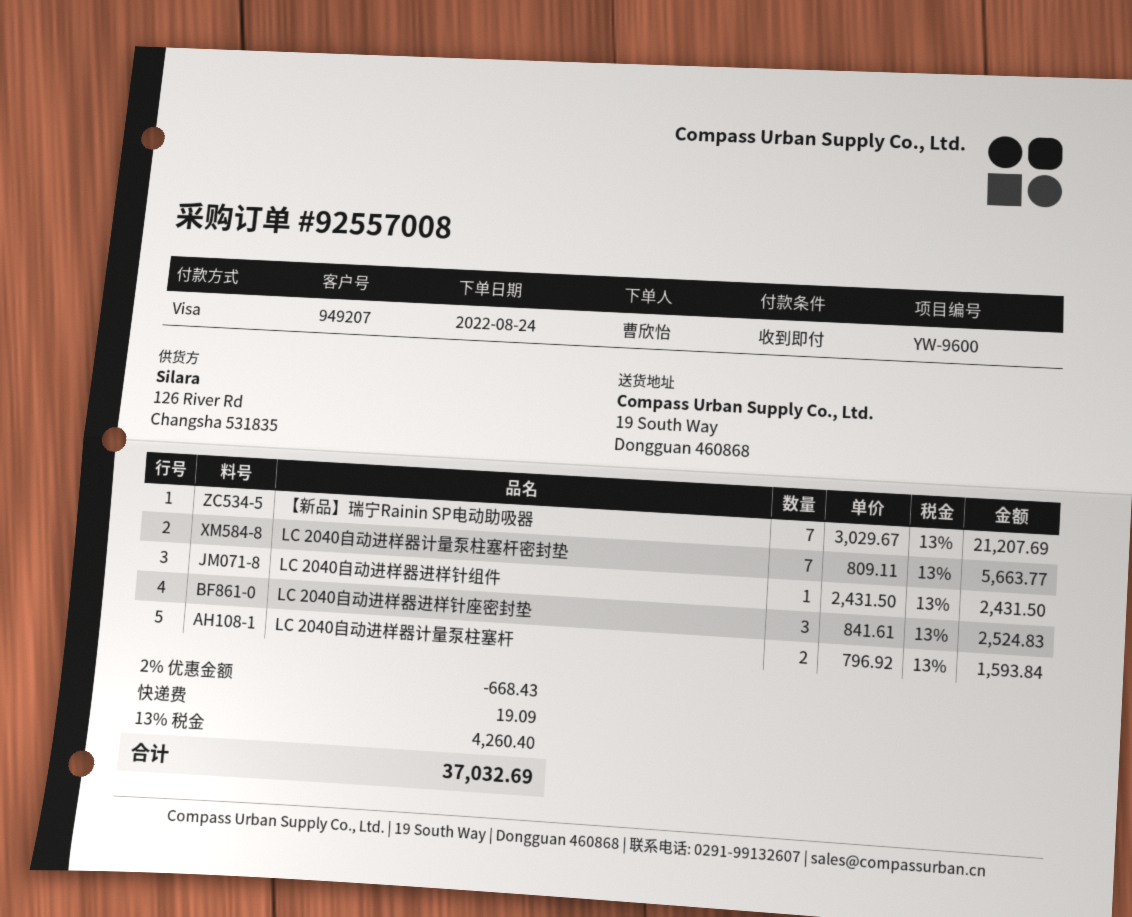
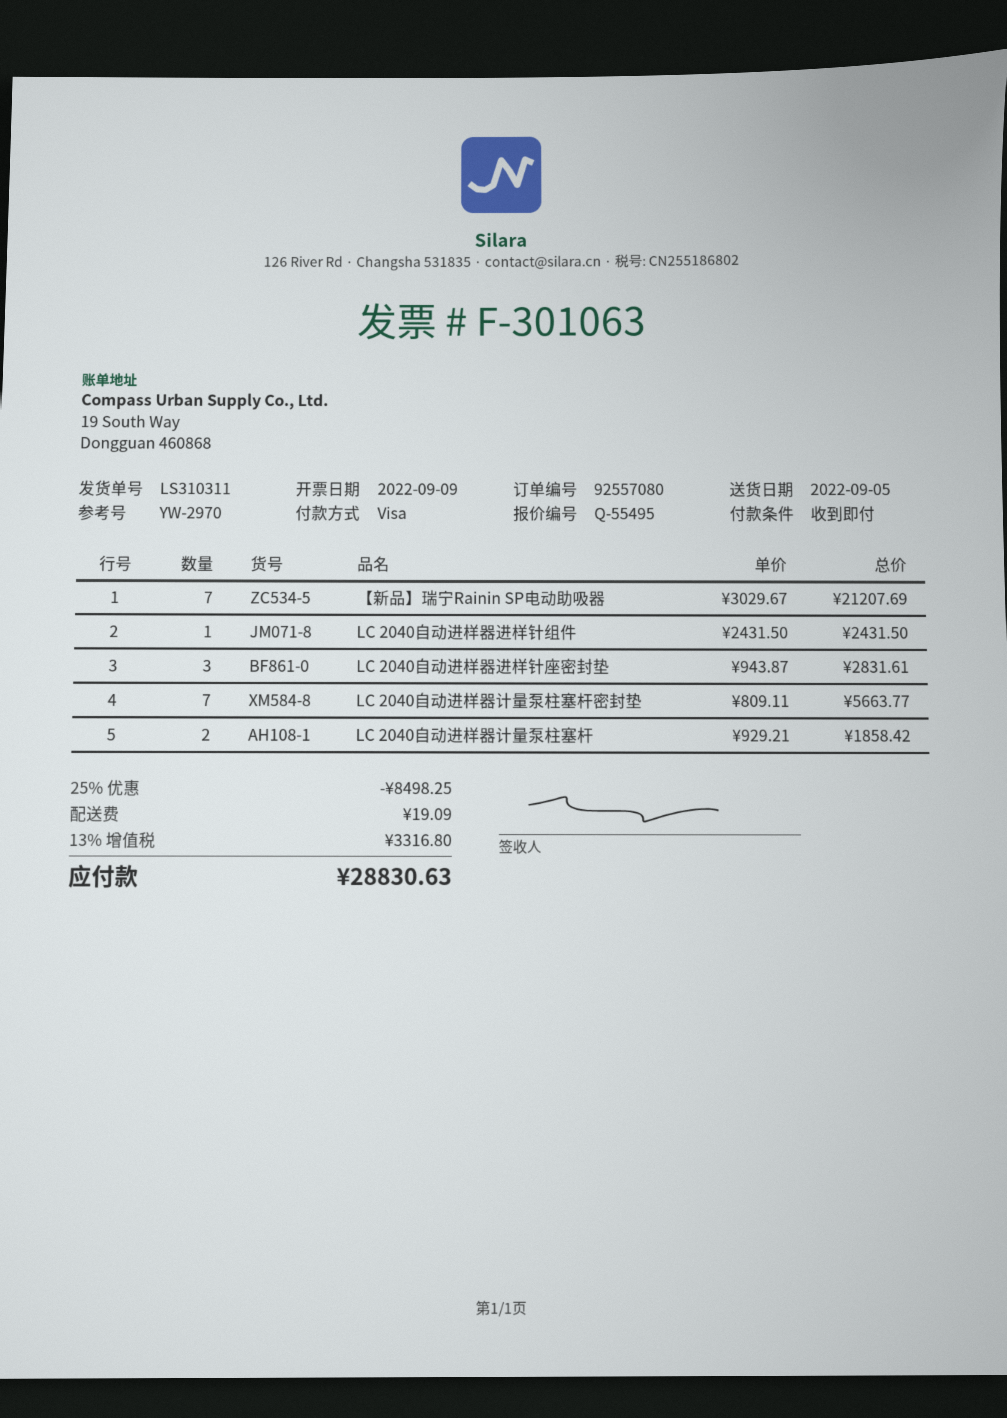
order number: 92557008 -> 92557080
reference: YW-9600 -> YW-2970
LC 2040自动进样器进样针座密封垫: 3 x 841.61 = 2524.83 -> 3 x 943.87 = 2831.61
LC 2040自动进样器计量泵柱塞杆: 2 x 796.92 = 1593.84 -> 2 x 929.21 = 1858.42
discount: 2% = 668.43 -> 25% = 8498.25
tax: 13% = 4260.40 -> 13% = 3316.80
total: 37032.69 -> 28830.63

